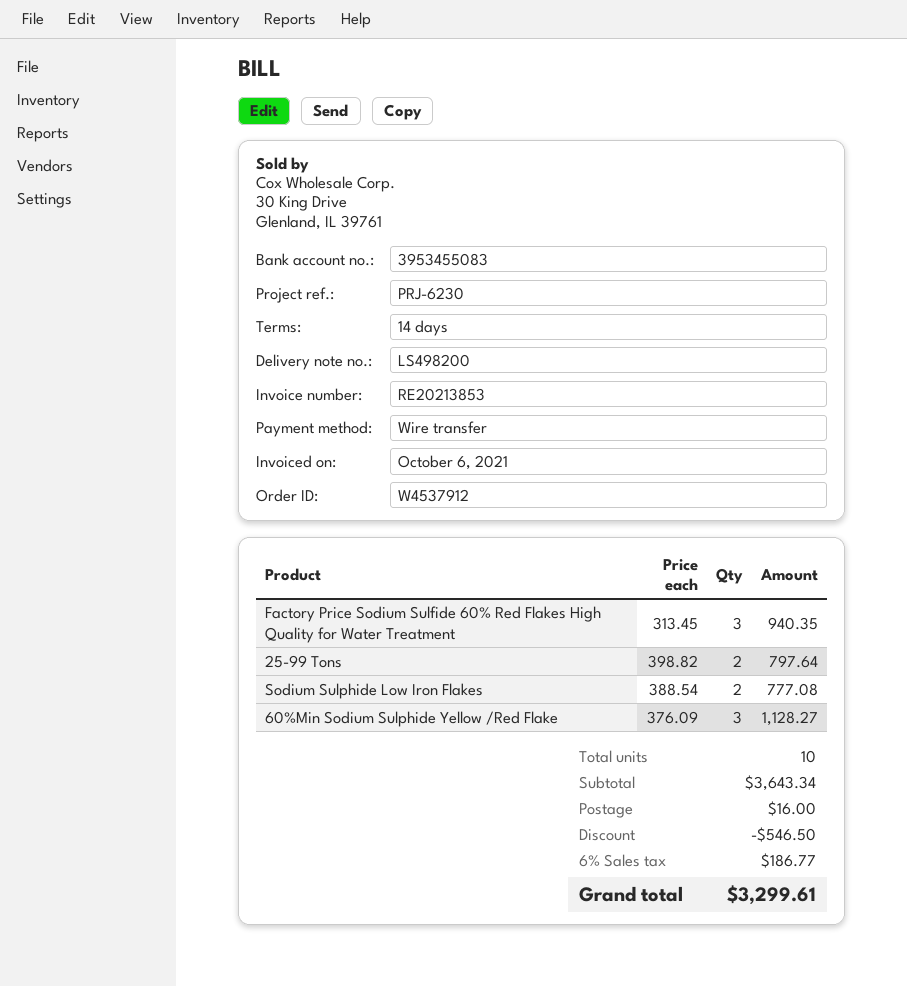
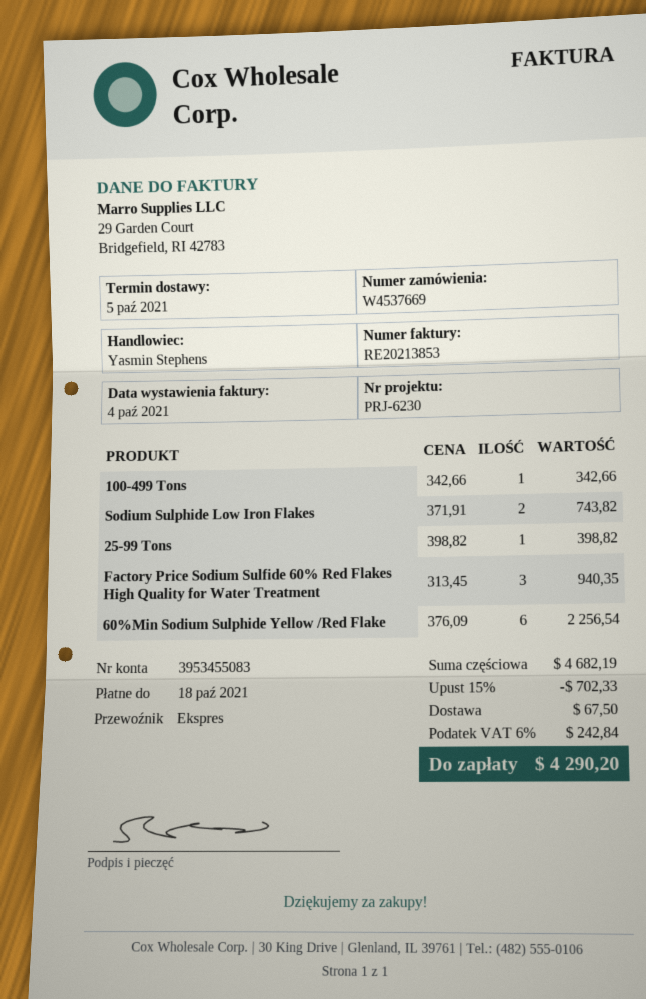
order number: W4537912 -> W4537669
invoice date: 2021-10-06 -> 2021-10-04
25-99 Tons: 2 x 398.82 = 797.64 -> 1 x 398.82 = 398.82
Sodium Sulphide Low Iron Flakes: 2 x 388.54 = 777.08 -> 2 x 371.91 = 743.82
60%Min Sodium Sulphide Yellow /Red Flake: 3 x 376.09 = 1128.27 -> 6 x 376.09 = 2256.54
100-499 Tons: none -> 1 x 342.66 = 342.66
subtotal: 3643.34 -> 4682.19
discount: 546.50 -> 702.33
shipping: 16.00 -> 67.50
tax: 6% = 186.77 -> 6% = 242.84
total: 3299.61 -> 4290.20

